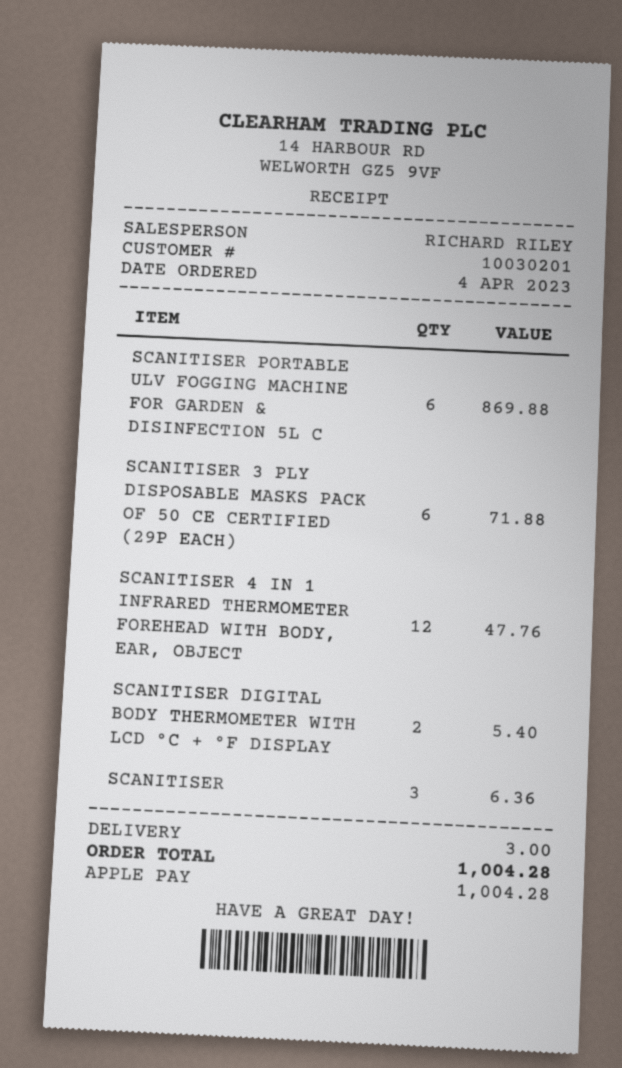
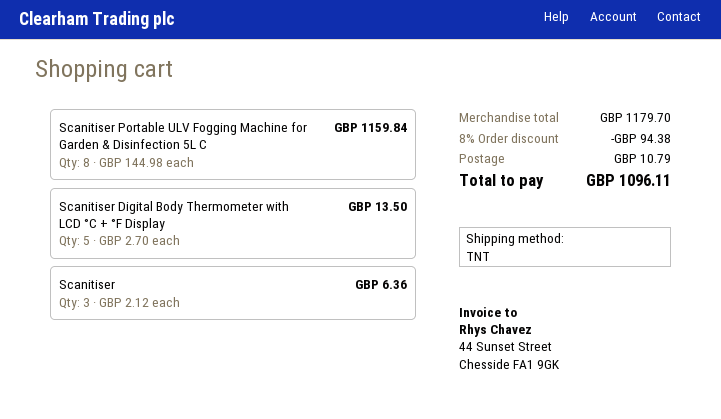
SCANITISER PORTABLE ULV FOGGING MACHINE FOR GARDEN & DISINFECTION 5L C: 6 for 869.88 -> 8 for 1159.84
SCANITISER 3 PLY DISPOSABLE MASKS PACK OF 50 CE CERTIFIED (29P EACH): 6 for 71.88 -> none
SCANITISER 4 IN 1 INFRARED THERMOMETER FOREHEAD WITH BODY, EAR, OBJECT: 12 for 47.76 -> none
SCANITISER DIGITAL BODY THERMOMETER WITH LCD °C + °F DISPLAY: 2 for 5.40 -> 5 for 13.50
discount: none -> 8% = 94.38
shipping: 3.00 -> 10.79
total: 1004.28 -> 1096.11

